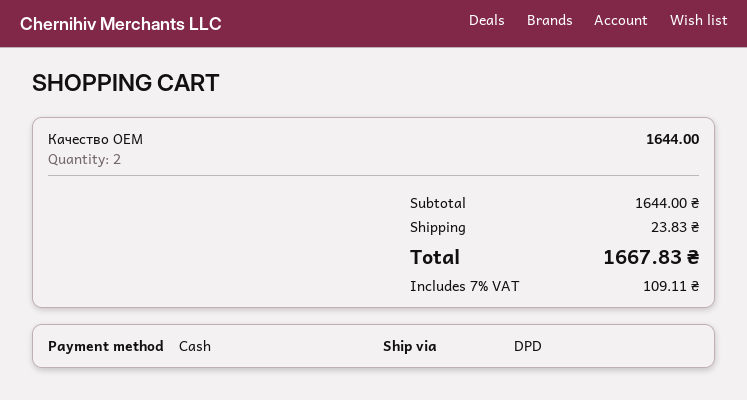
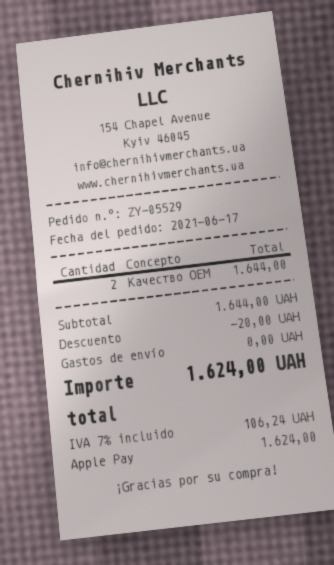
payment method: cash -> Apple Pay
discount: none -> 20.00
shipping: 23.83 -> 0.00
tax: 7% = 109.11 -> 7% = 106.24
total: 1667.83 -> 1624.00

